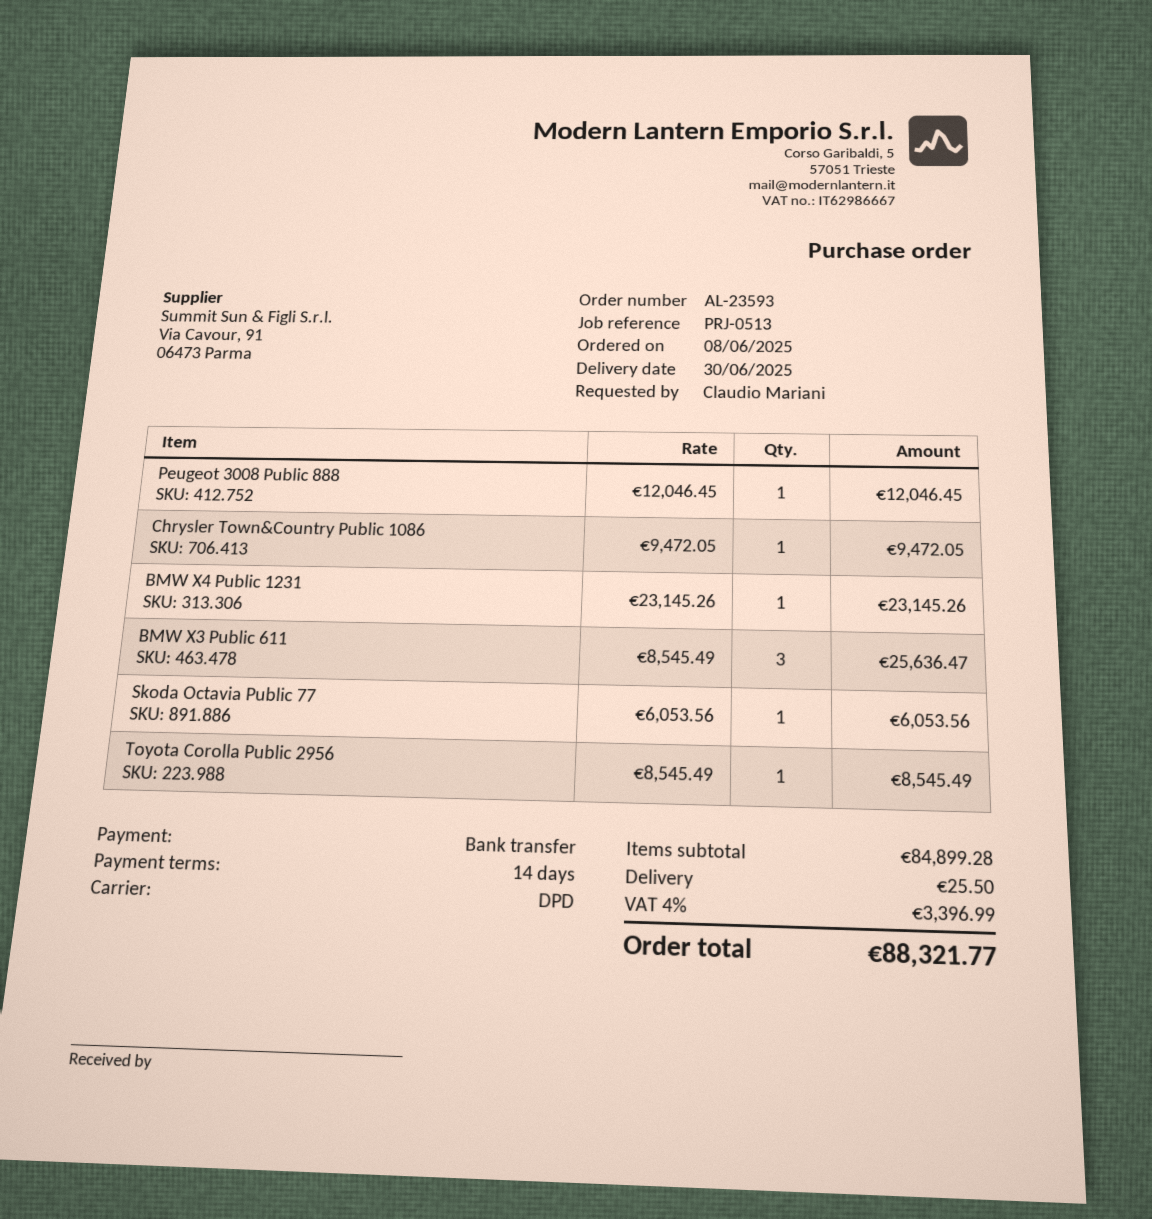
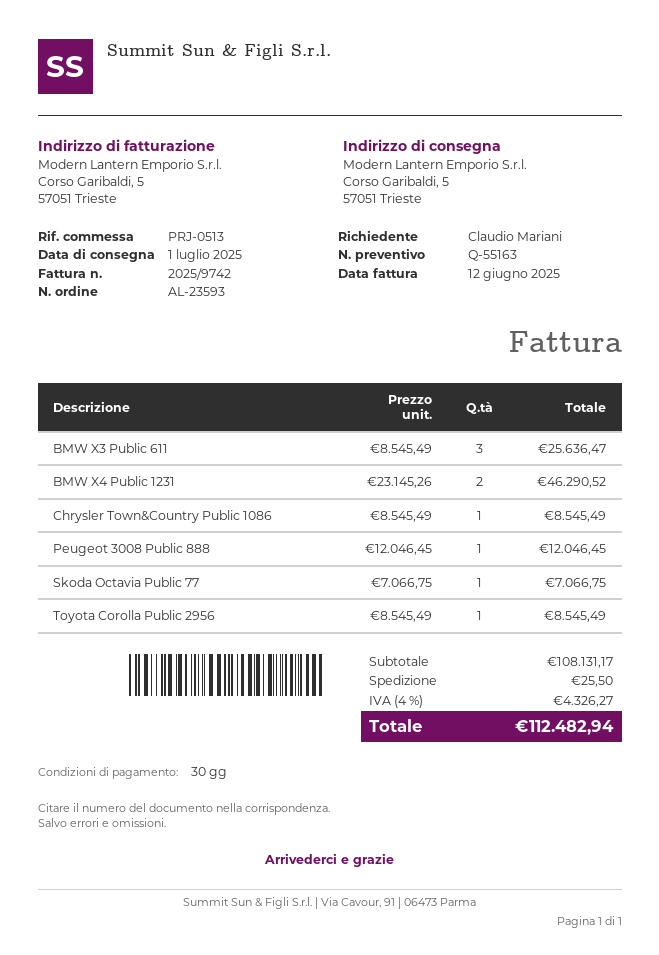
delivery date: 2025-06-30 -> 2025-07-01
payment terms: 14 days -> 30 days
Chrysler Town&Country Public 1086: 1 x 9472.05 = 9472.05 -> 1 x 8545.49 = 8545.49
BMW X4 Public 1231: 1 x 23145.26 = 23145.26 -> 2 x 23145.26 = 46290.52
Skoda Octavia Public 77: 1 x 6053.56 = 6053.56 -> 1 x 7066.75 = 7066.75
subtotal: 84899.28 -> 108131.17
tax: 4% = 3396.99 -> 4% = 4326.27
total: 88321.77 -> 112482.94

